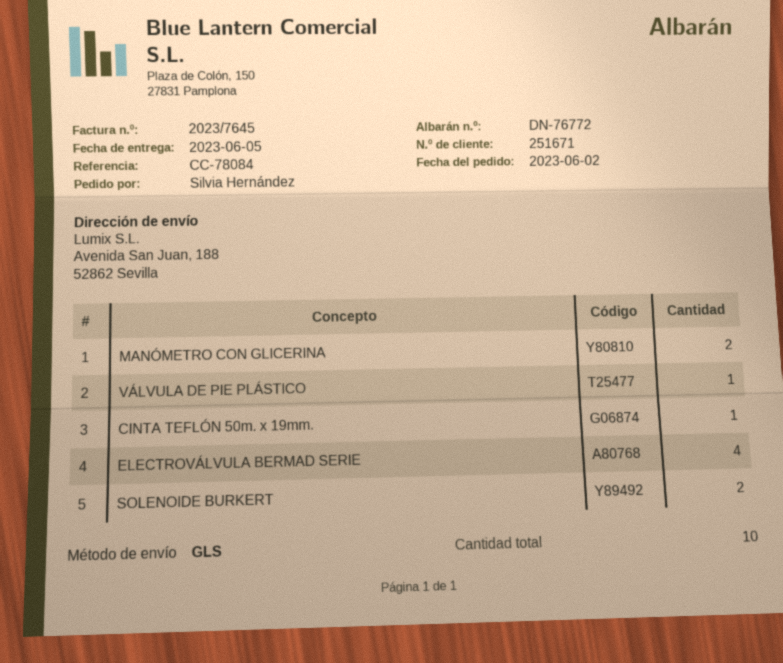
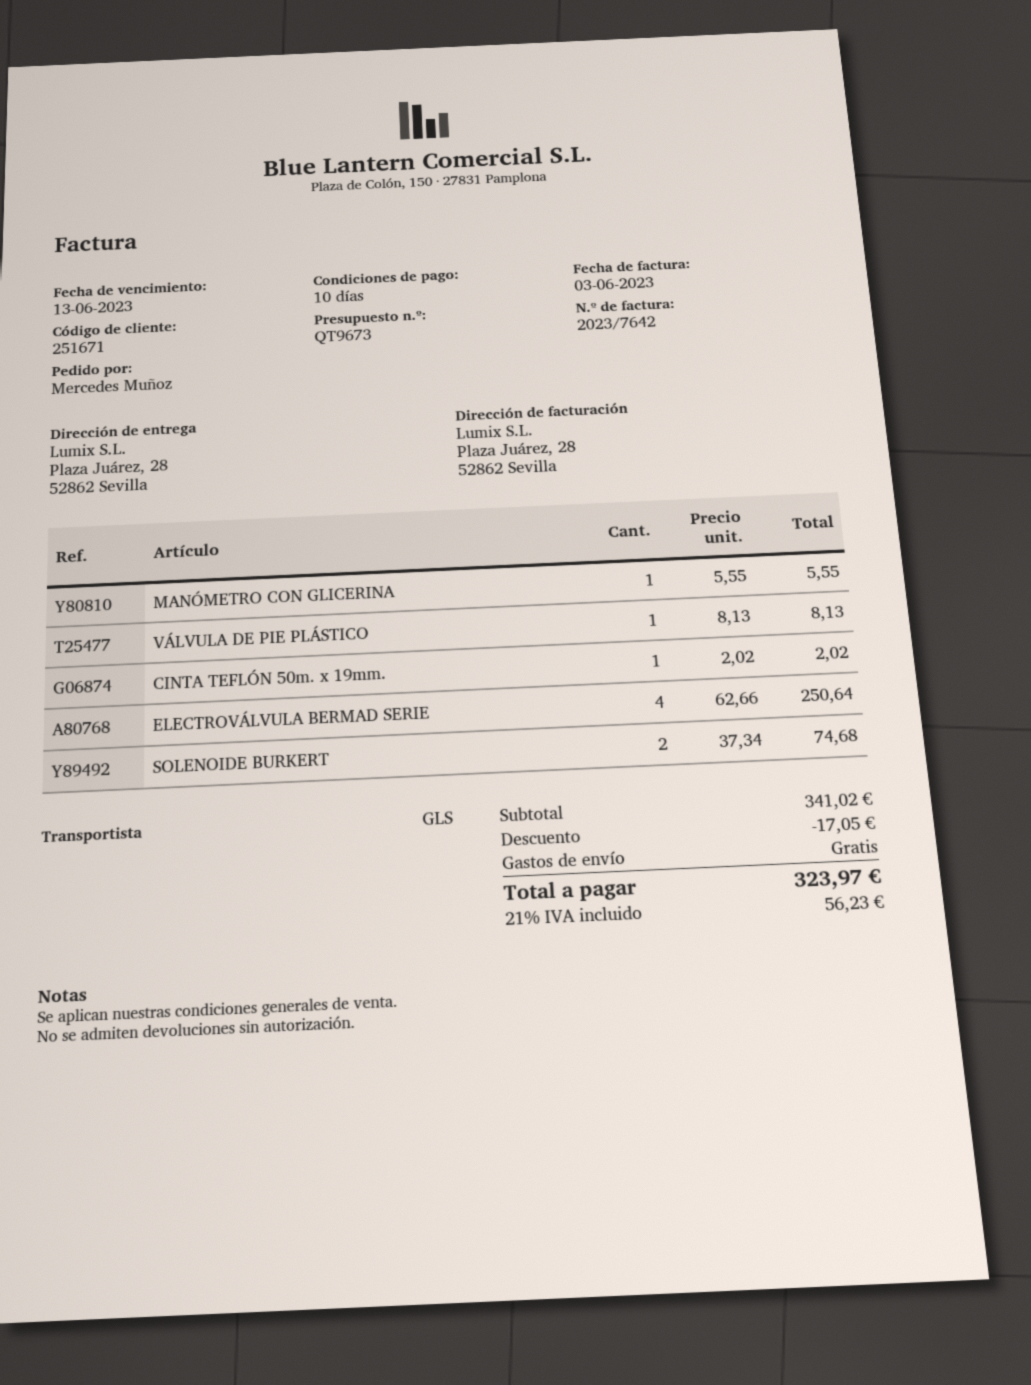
invoice number: 2023/7645 -> 2023/7642
ordered by: Silvia Hernández -> Mercedes Muñoz
ship to: Avenida San Juan, 188, 52862 Sevilla -> Plaza Juárez, 28, 52862 Sevilla
MANÓMETRO CON GLICERINA: 2 -> 1

